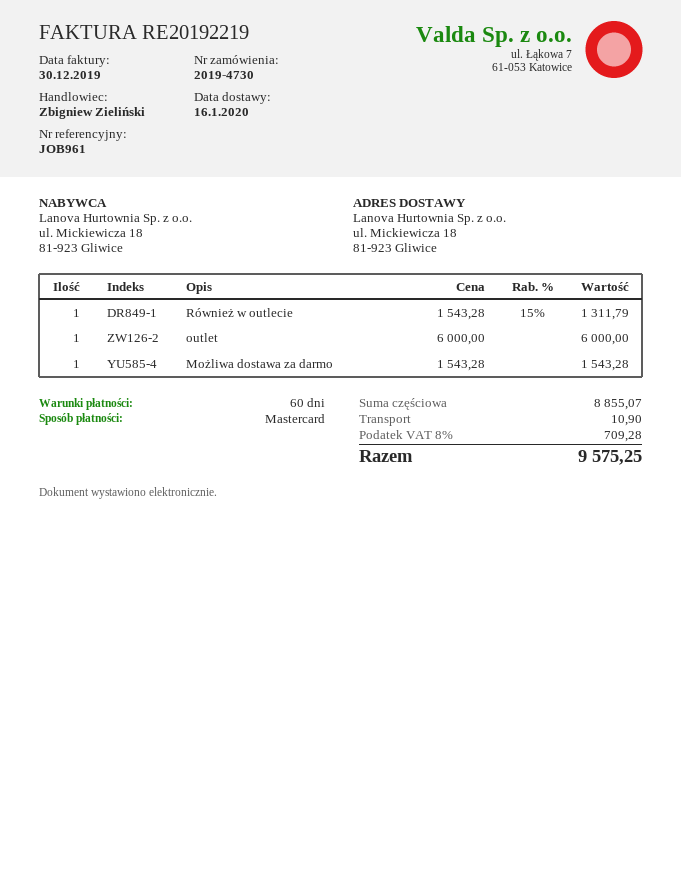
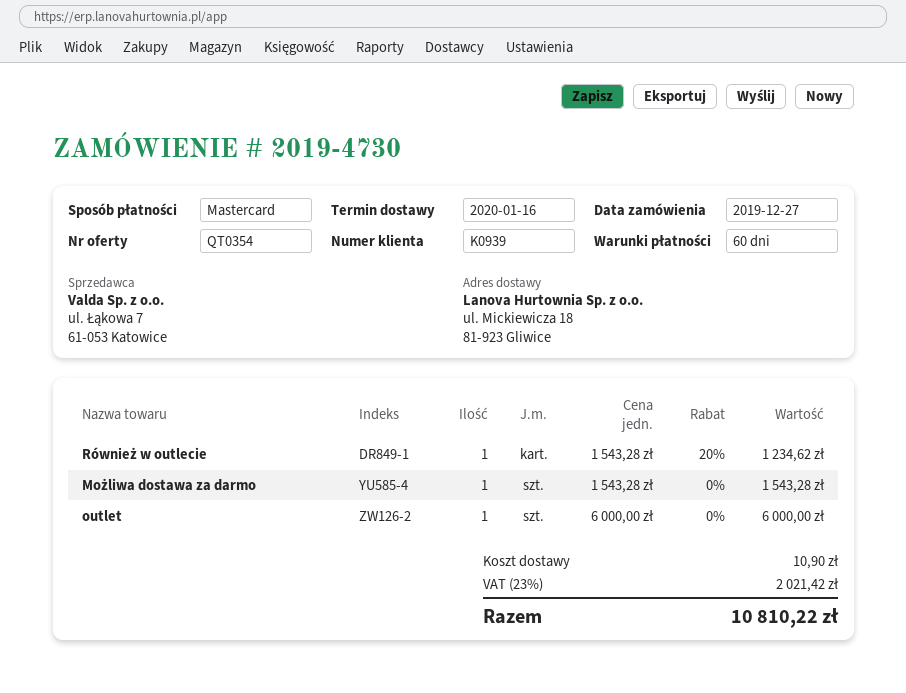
Również w outlecie: 1 x 1543.28 - 15% = 1311.79 -> 1 x 1543.28 - 20% = 1234.62
tax: 8% = 709.28 -> 23% = 2021.42
total: 9575.25 -> 10810.22

